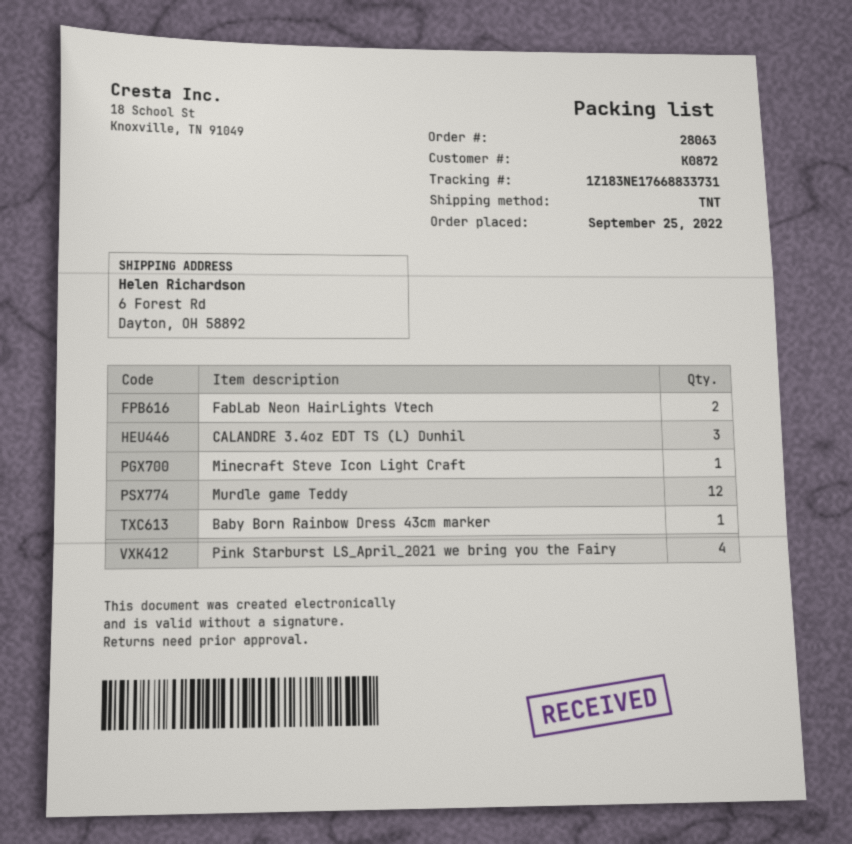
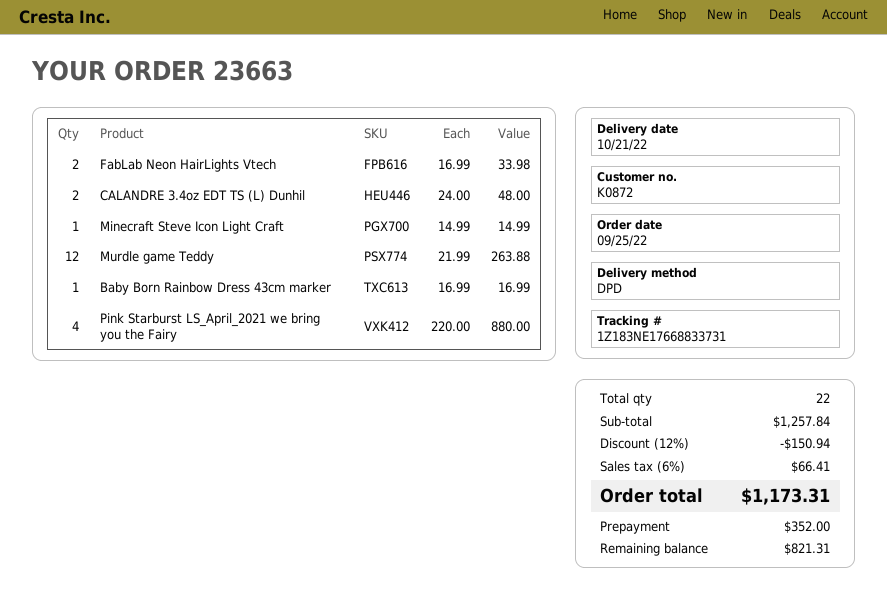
order number: 28063 -> 23663
shipping method: TNT -> DPD
CALANDRE 3.4oz EDT TS (L) Dunhil: 3 -> 2

